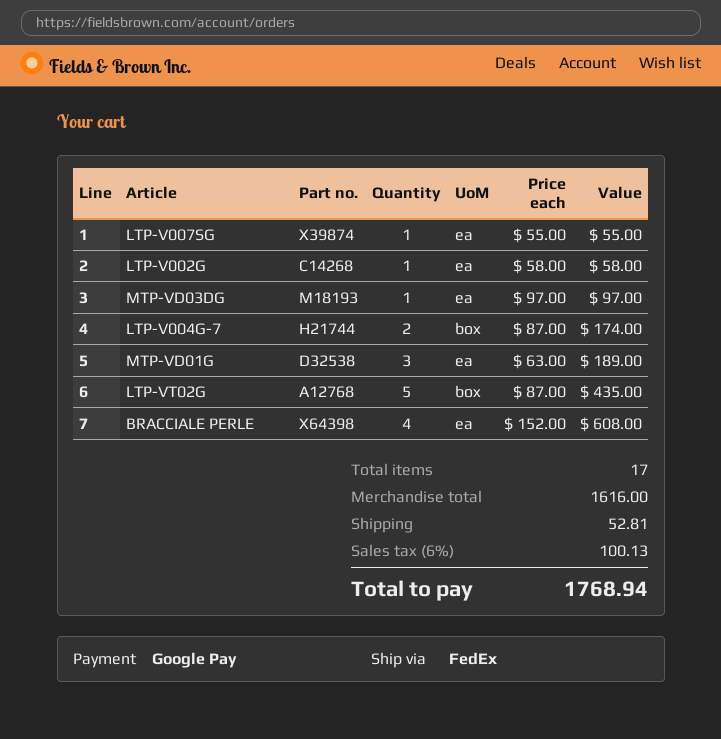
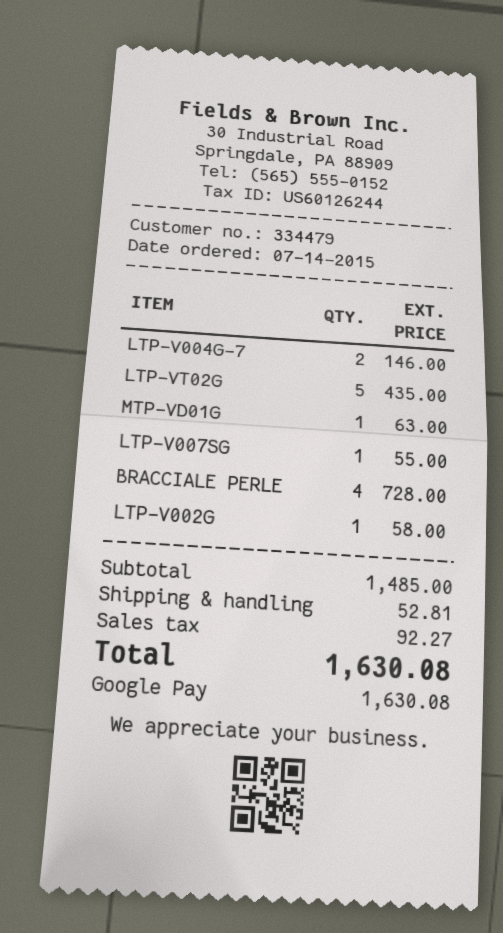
MTP-VD03DG: 1 for 97.00 -> none
LTP-V004G-7: 2 for 174.00 -> 2 for 146.00
MTP-VD01G: 3 for 189.00 -> 1 for 63.00
BRACCIALE PERLE: 4 for 608.00 -> 4 for 728.00
subtotal: 1616.00 -> 1485.00
tax: 100.13 -> 92.27
total: 1768.94 -> 1630.08

